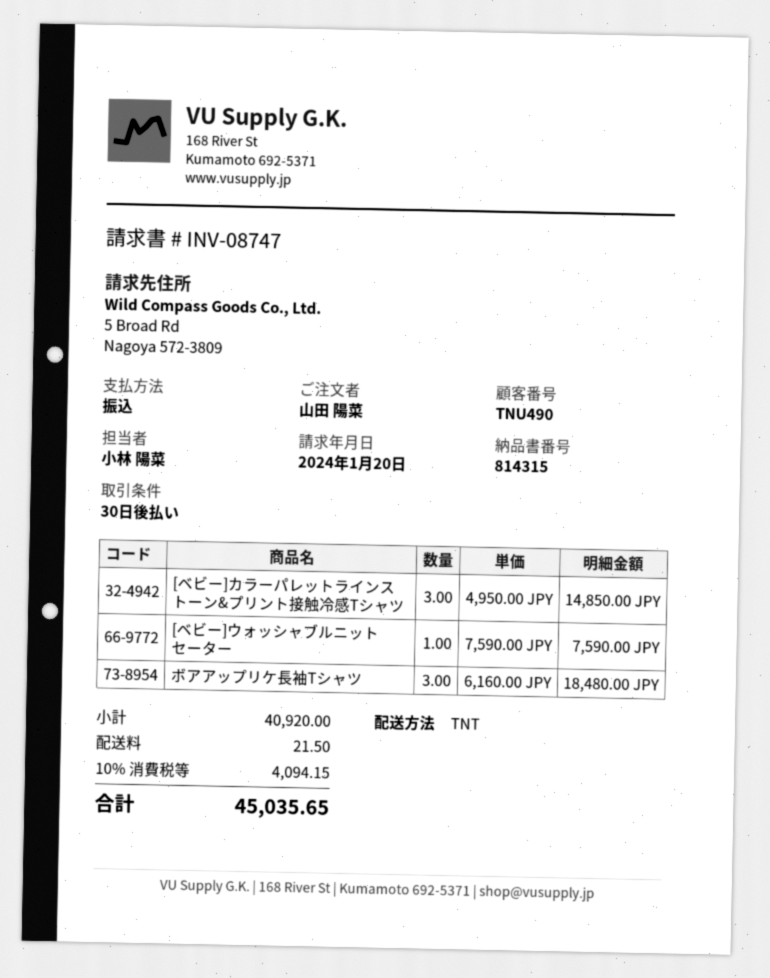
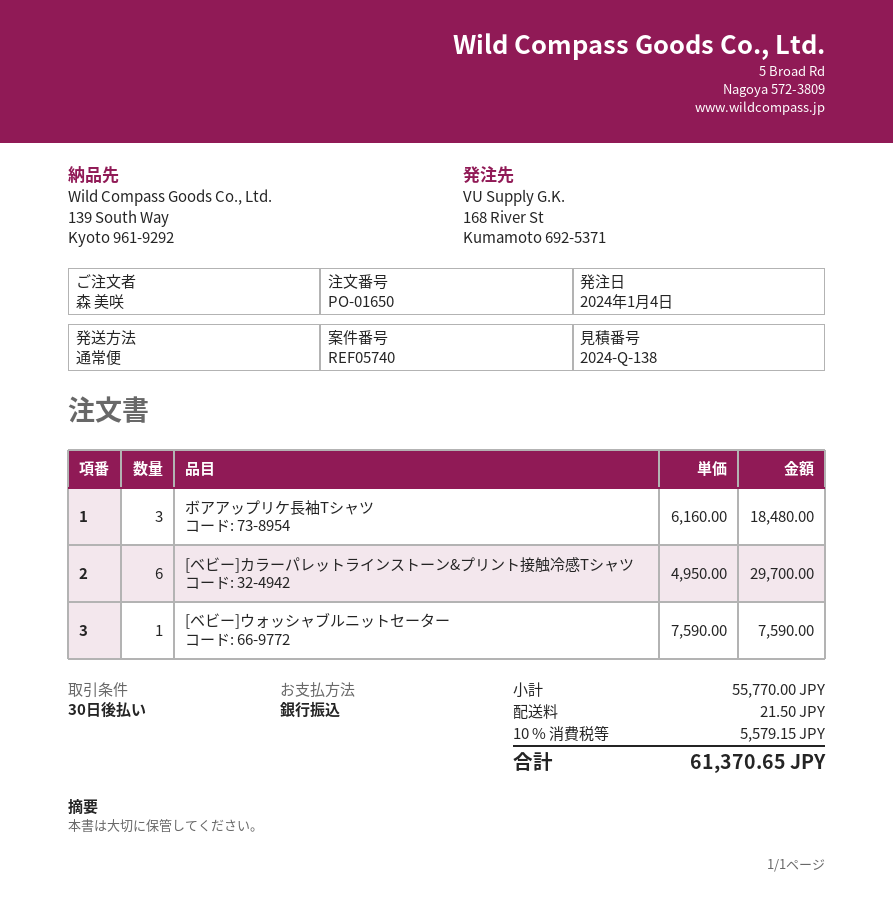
ordered by: 山田 陽菜 -> 森 美咲
shipping method: TNT -> standard
[ベビー]カラーパレットラインストーン&プリント接触冷感Tシャツ: 3 x 4950.00 = 14850.00 -> 6 x 4950.00 = 29700.00
subtotal: 40920.00 -> 55770.00
tax: 10% = 4094.15 -> 10% = 5579.15
total: 45035.65 -> 61370.65

